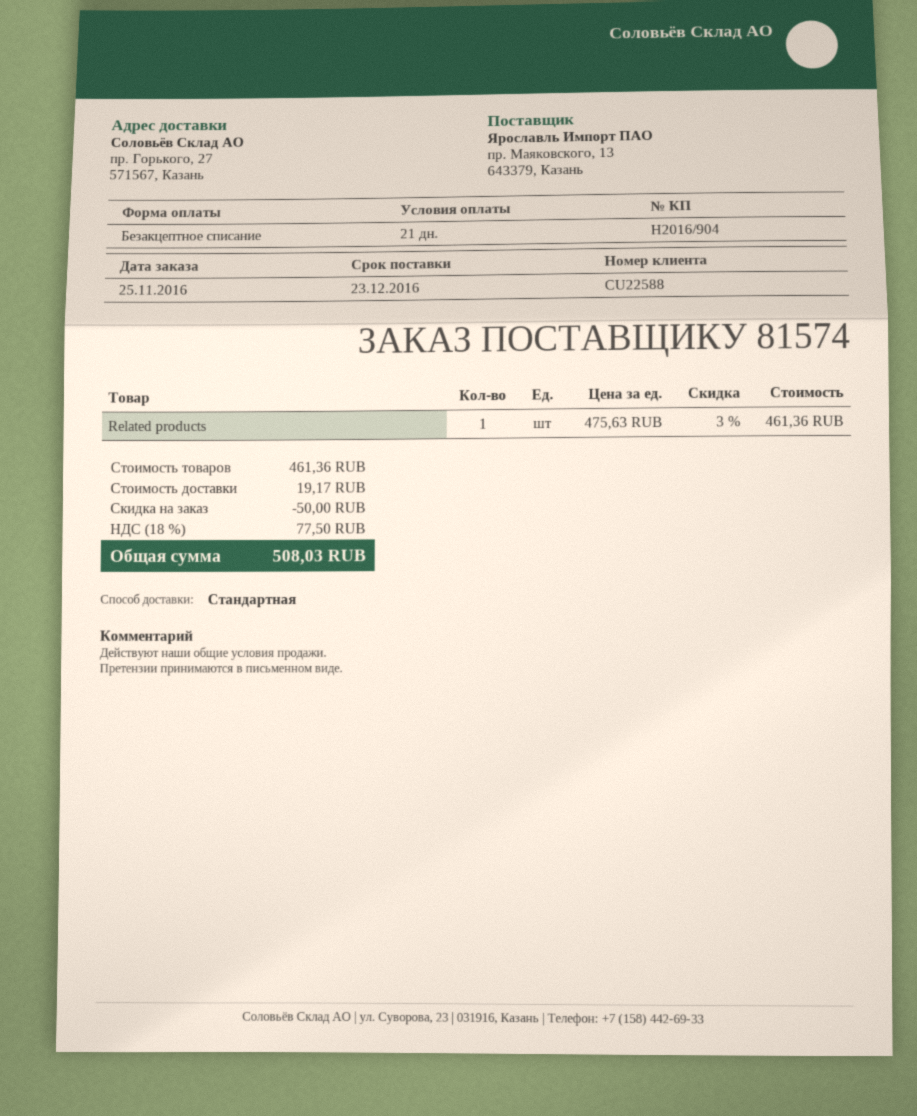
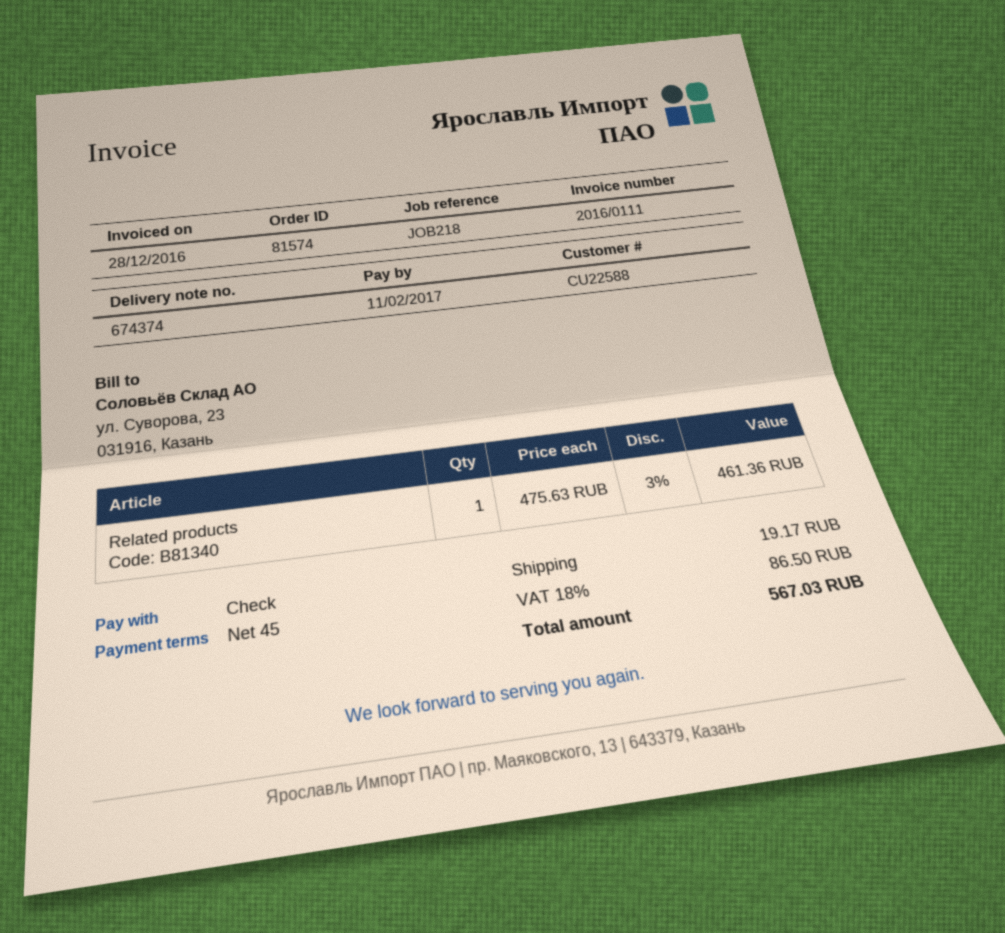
payment terms: 21 days -> 45 days
payment method: direct debit -> cheque
discount: 50.00 -> none
tax: 18% = 77.50 -> 18% = 86.50
total: 508.03 -> 567.03

